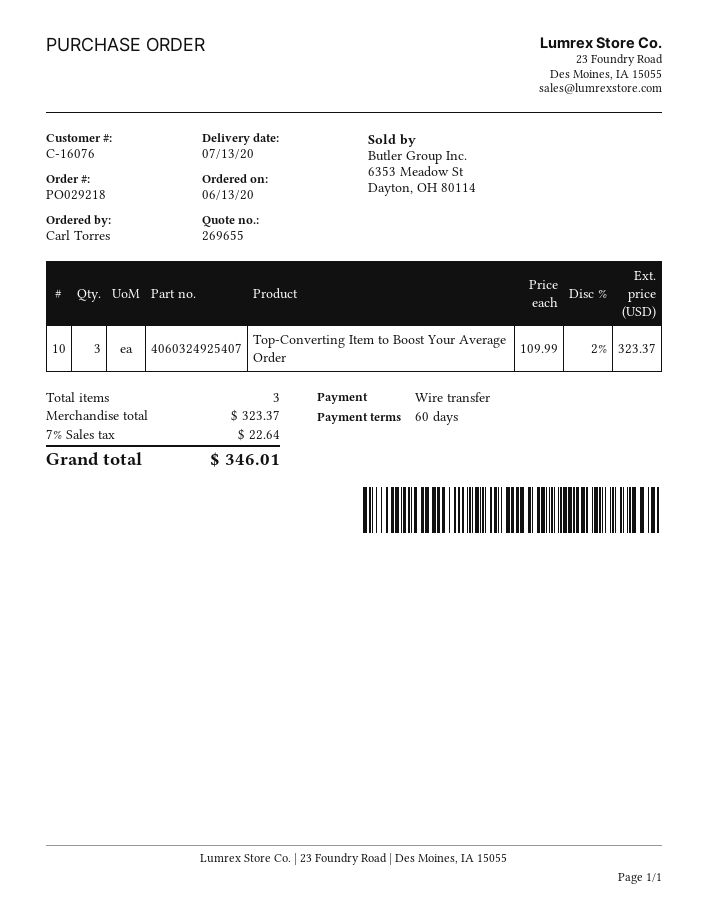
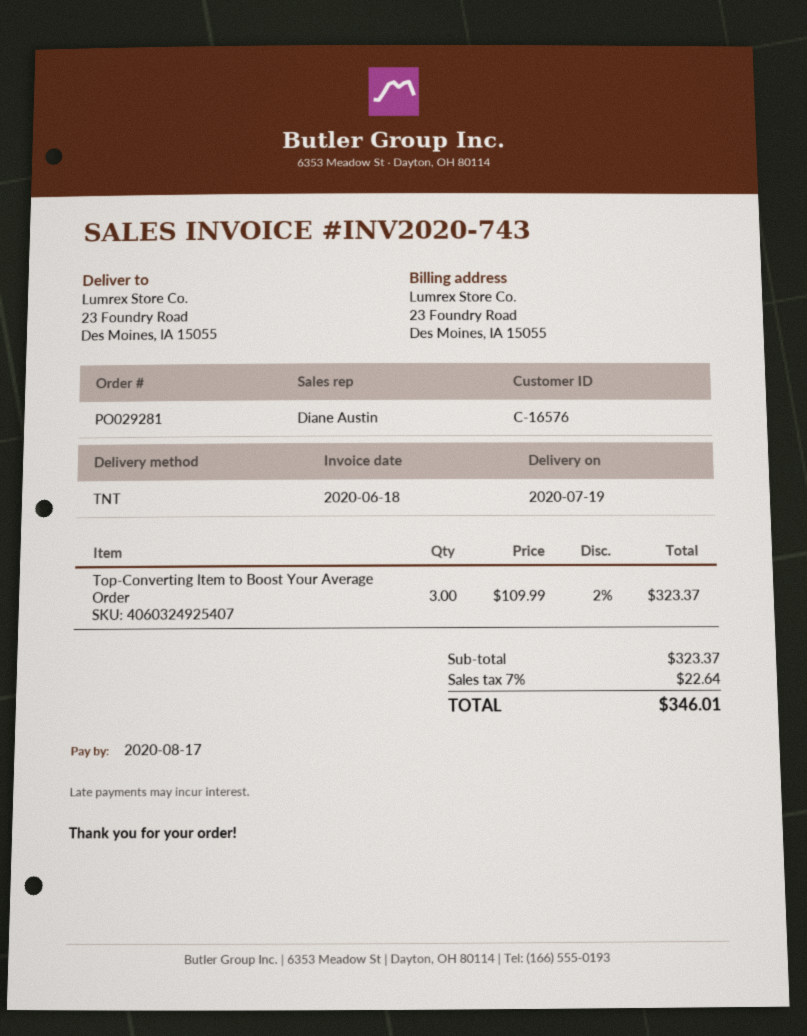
order number: PO029218 -> PO029281
delivery date: 2020-07-13 -> 2020-07-19
customer number: C-16076 -> C-16576

